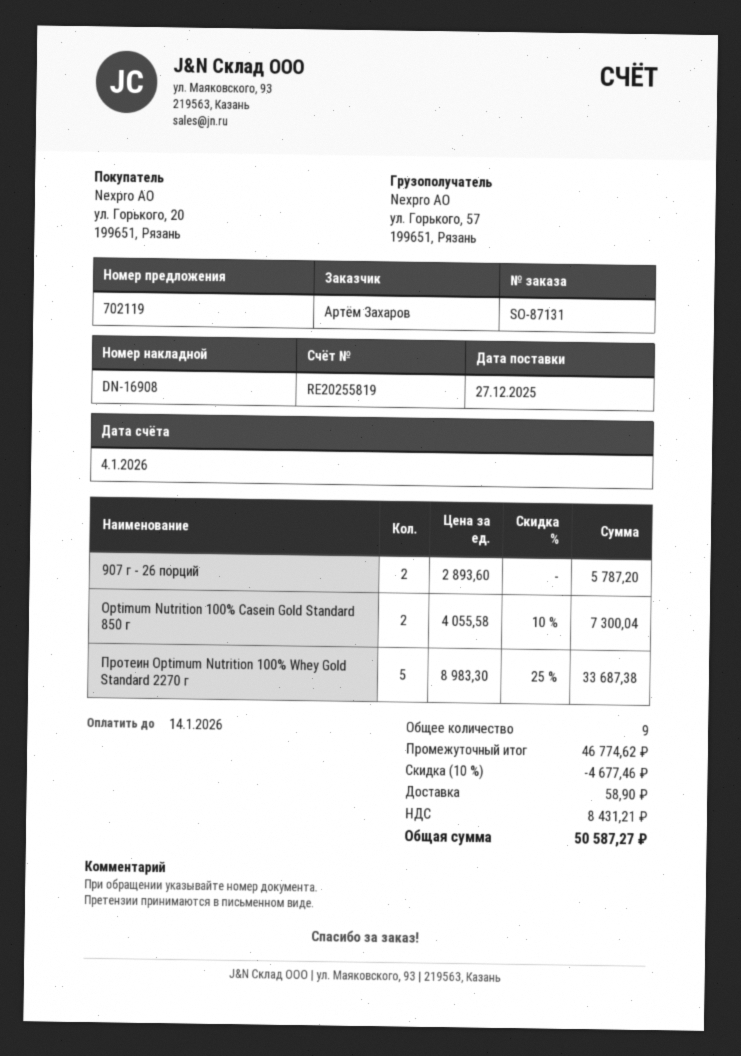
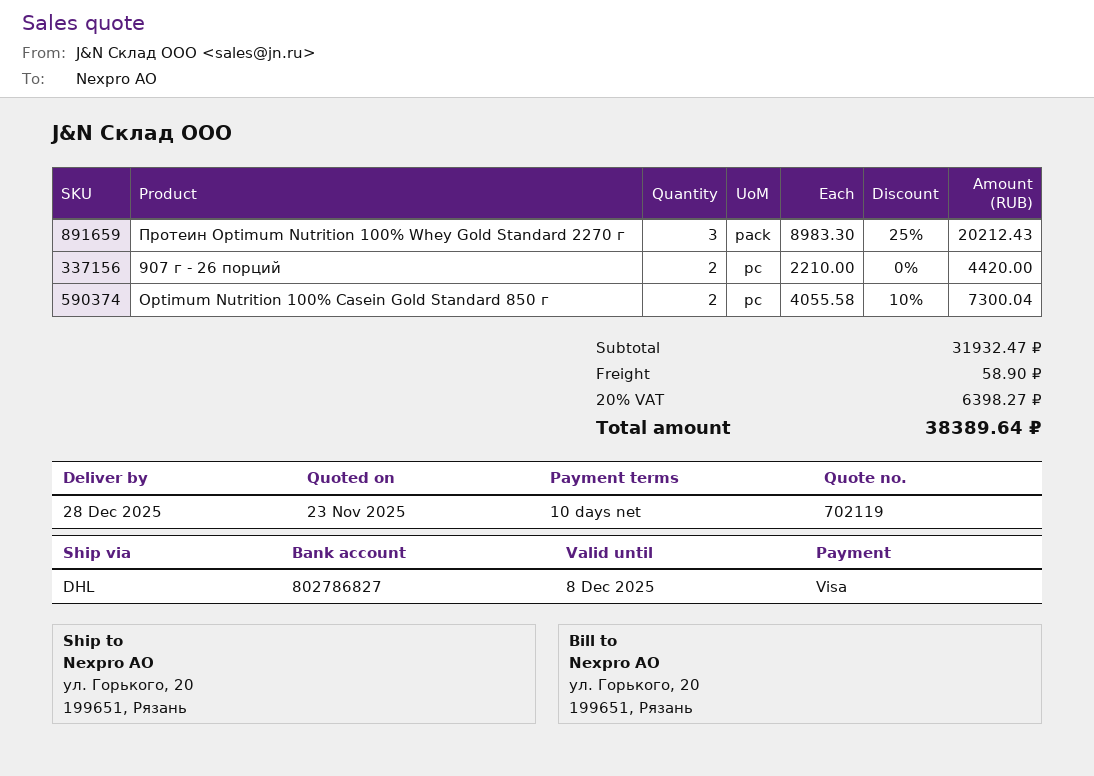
delivery date: 2025-12-27 -> 2025-12-28
ship to: ул. Горького, 57, 199651, Рязань -> ул. Горького, 20, 199651, Рязань
907 г - 26 порций: 2 x 2893.60 = 5787.20 -> 2 x 2210.00 = 4420.00
Протеин Optimum Nutrition 100% Whey Gold Standard 2270 г: 5 x 8983.30 - 25% = 33687.38 -> 3 x 8983.30 - 25% = 20212.43
subtotal: 46774.62 -> 31932.47
discount: 10% = 4677.46 -> none
tax: 8431.21 -> 6398.27
total: 50587.27 -> 38389.64

